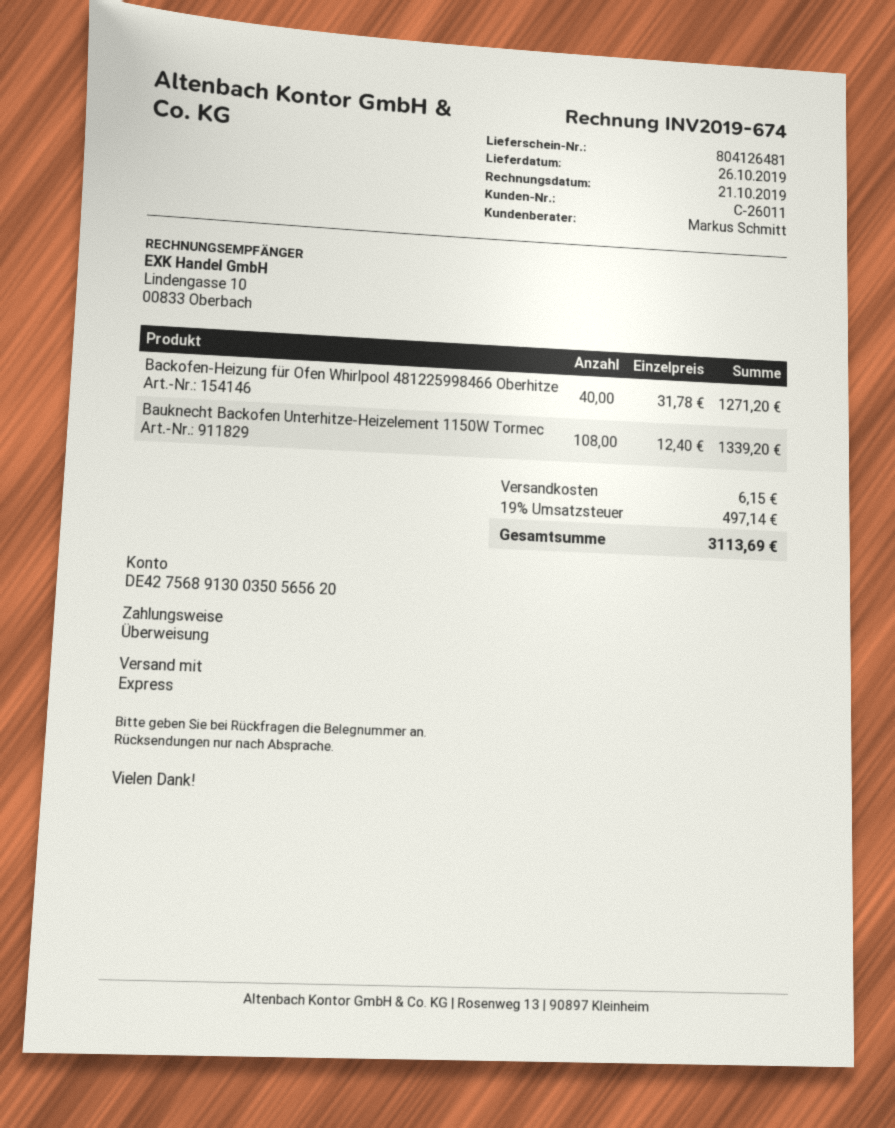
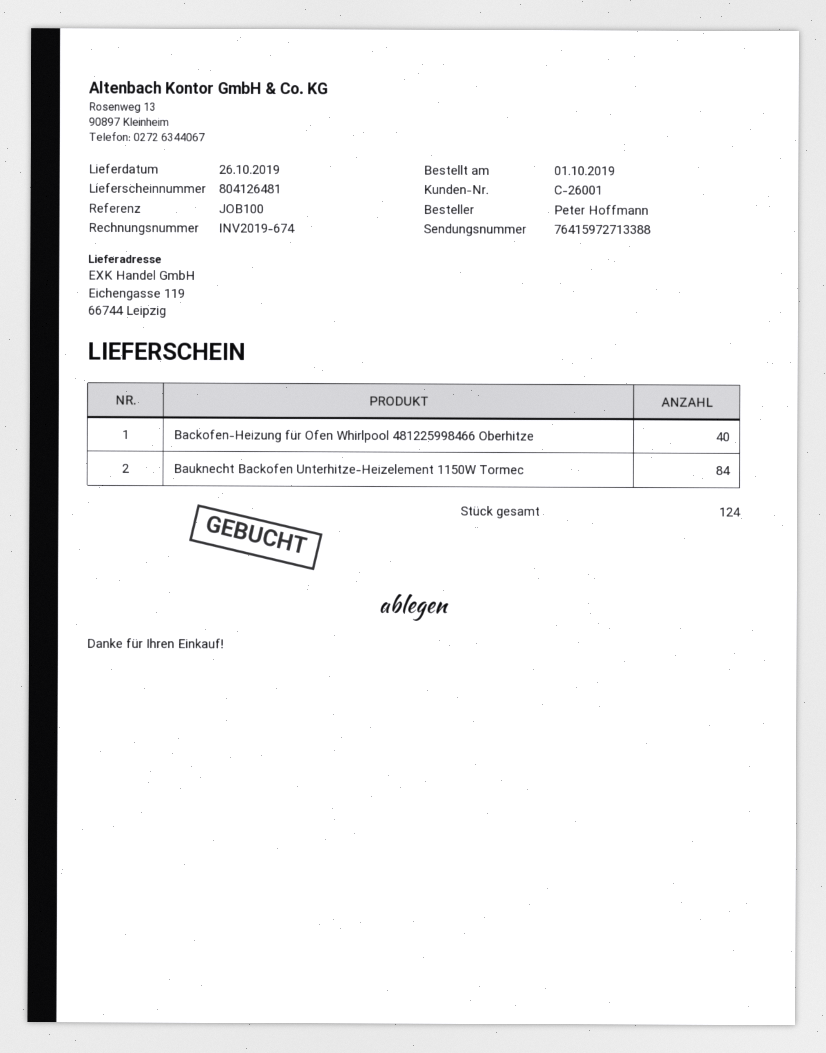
customer number: C-26011 -> C-26001
Bauknecht Backofen Unterhitze-Heizelement 1150W Tormec: 108 -> 84

